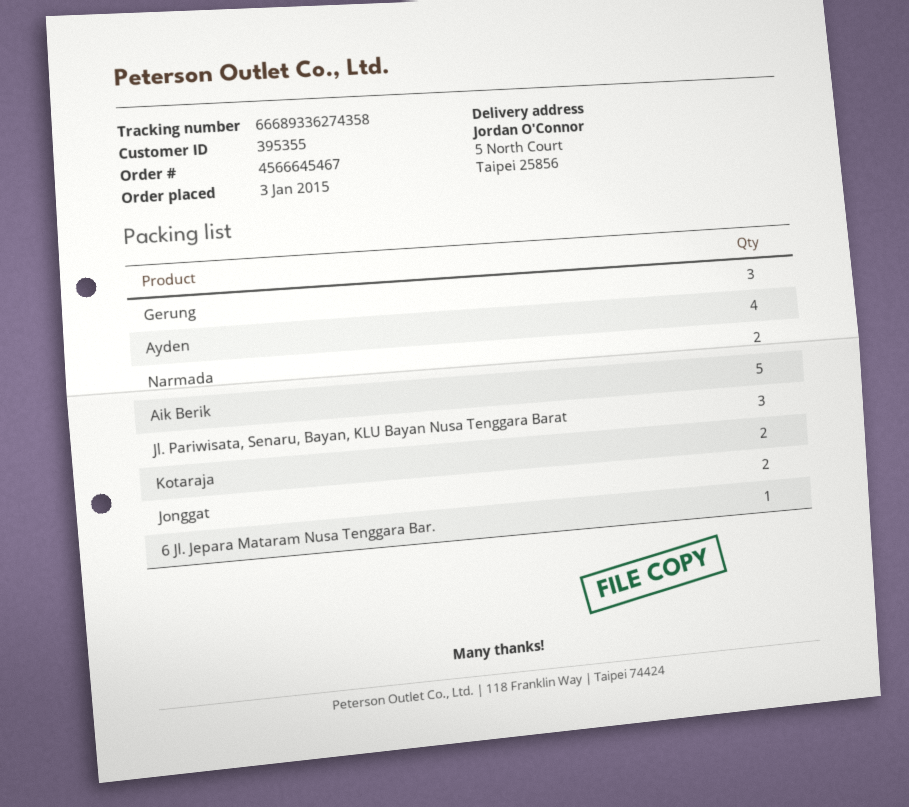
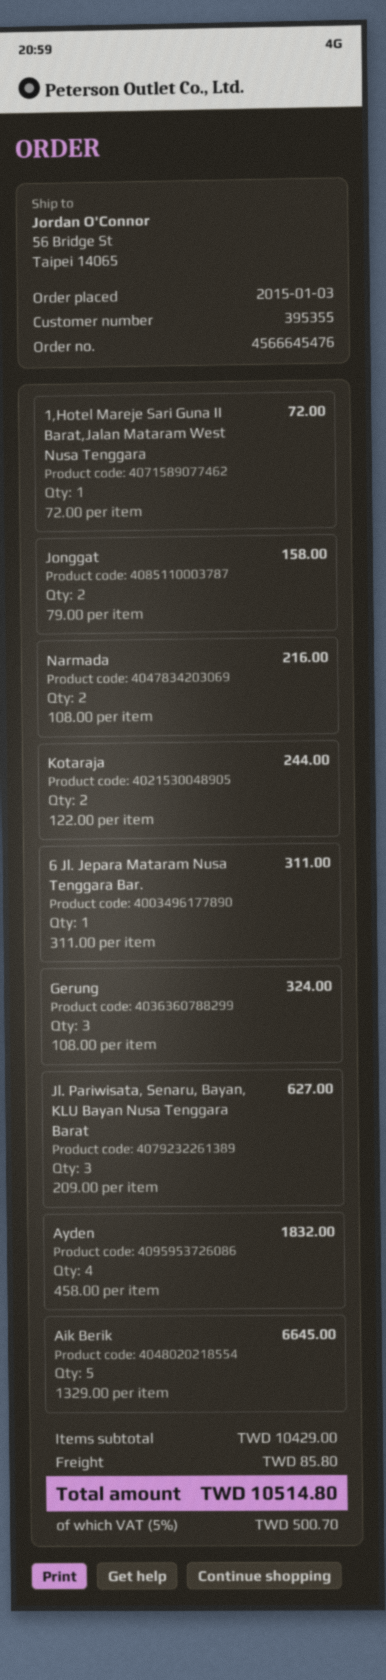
order number: 4566645467 -> 4566645476
ship to: 5 North Court, Taipei 25856 -> 56 Bridge St, Taipei 14065
1,Hotel Mareje Sari Guna II Barat,Jalan Mataram West Nusa Tenggara: none -> 1

